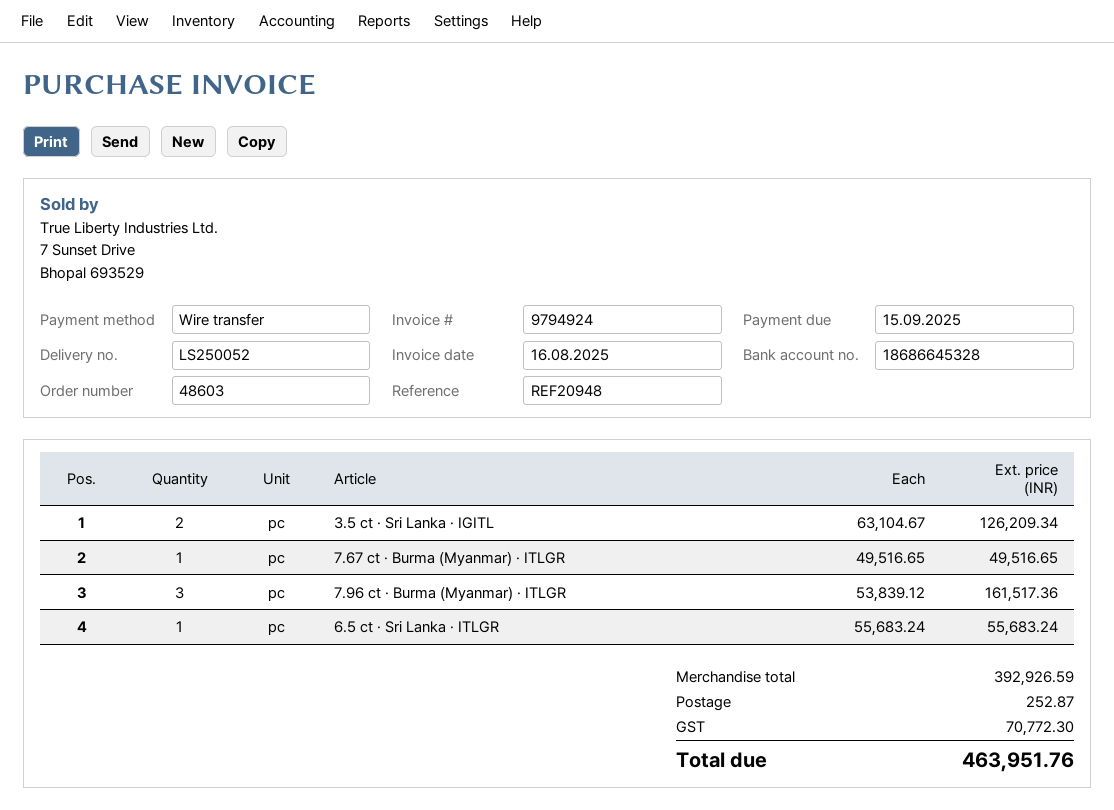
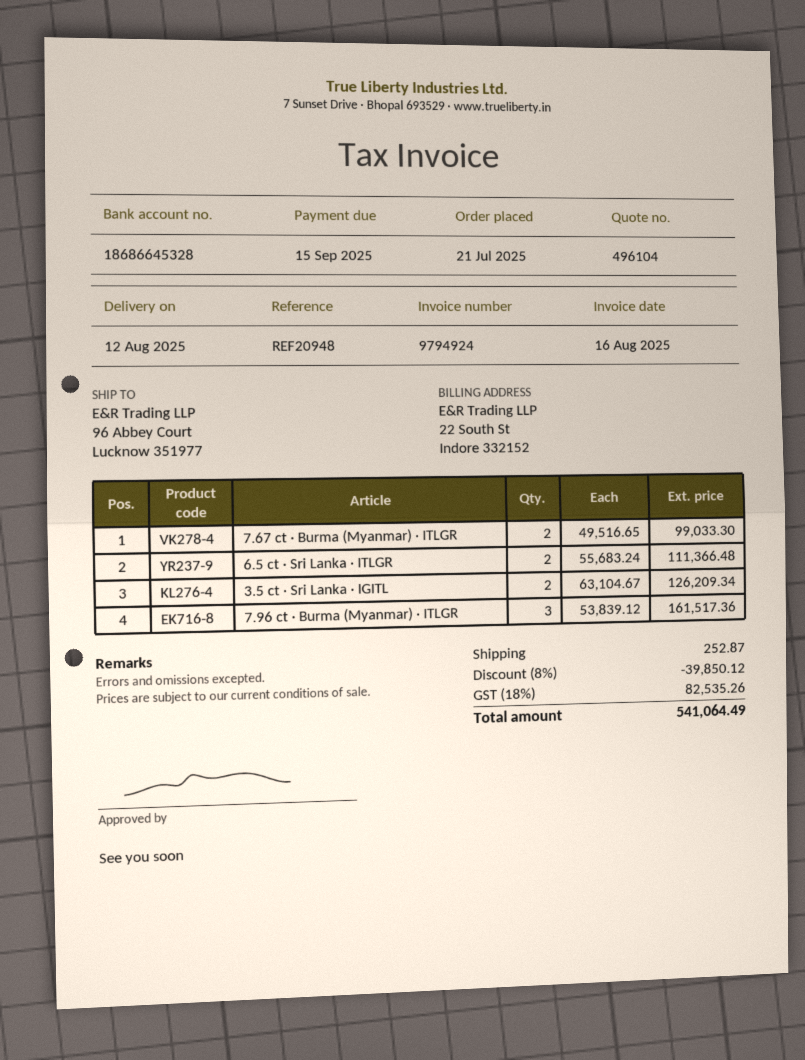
7.67 ct · Burma (Myanmar) · ITLGR: 1 x 49516.65 = 49516.65 -> 2 x 49516.65 = 99033.30
6.5 ct · Sri Lanka · ITLGR: 1 x 55683.24 = 55683.24 -> 2 x 55683.24 = 111366.48
discount: none -> 8% = 39850.12
tax: 70772.30 -> 82535.26
total: 463951.76 -> 541064.49

